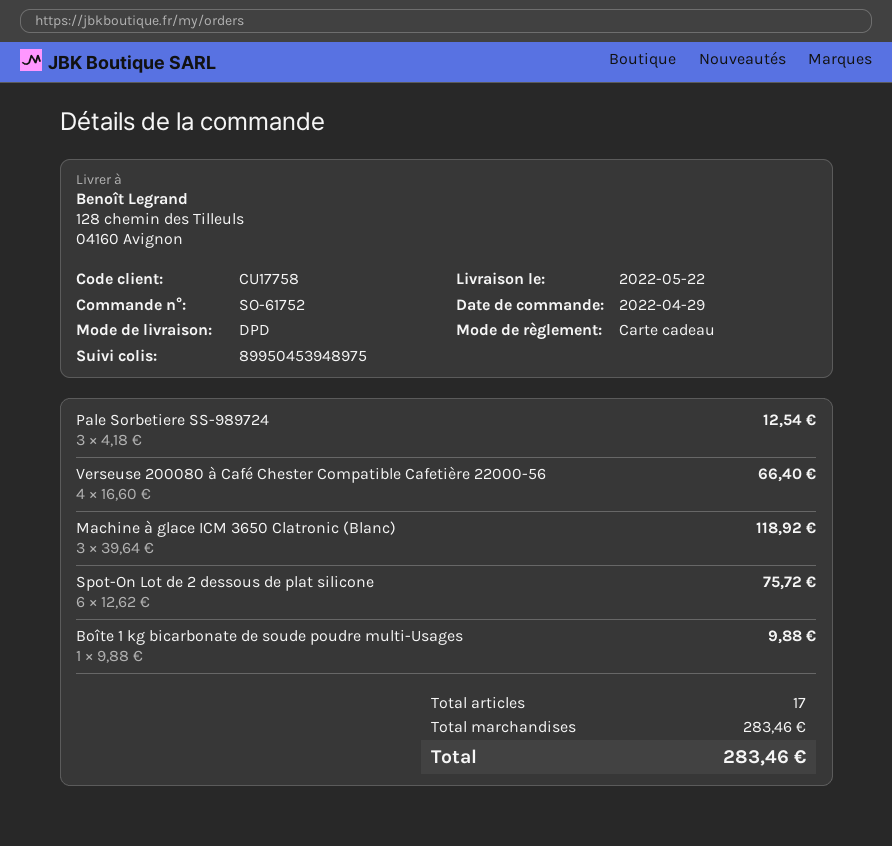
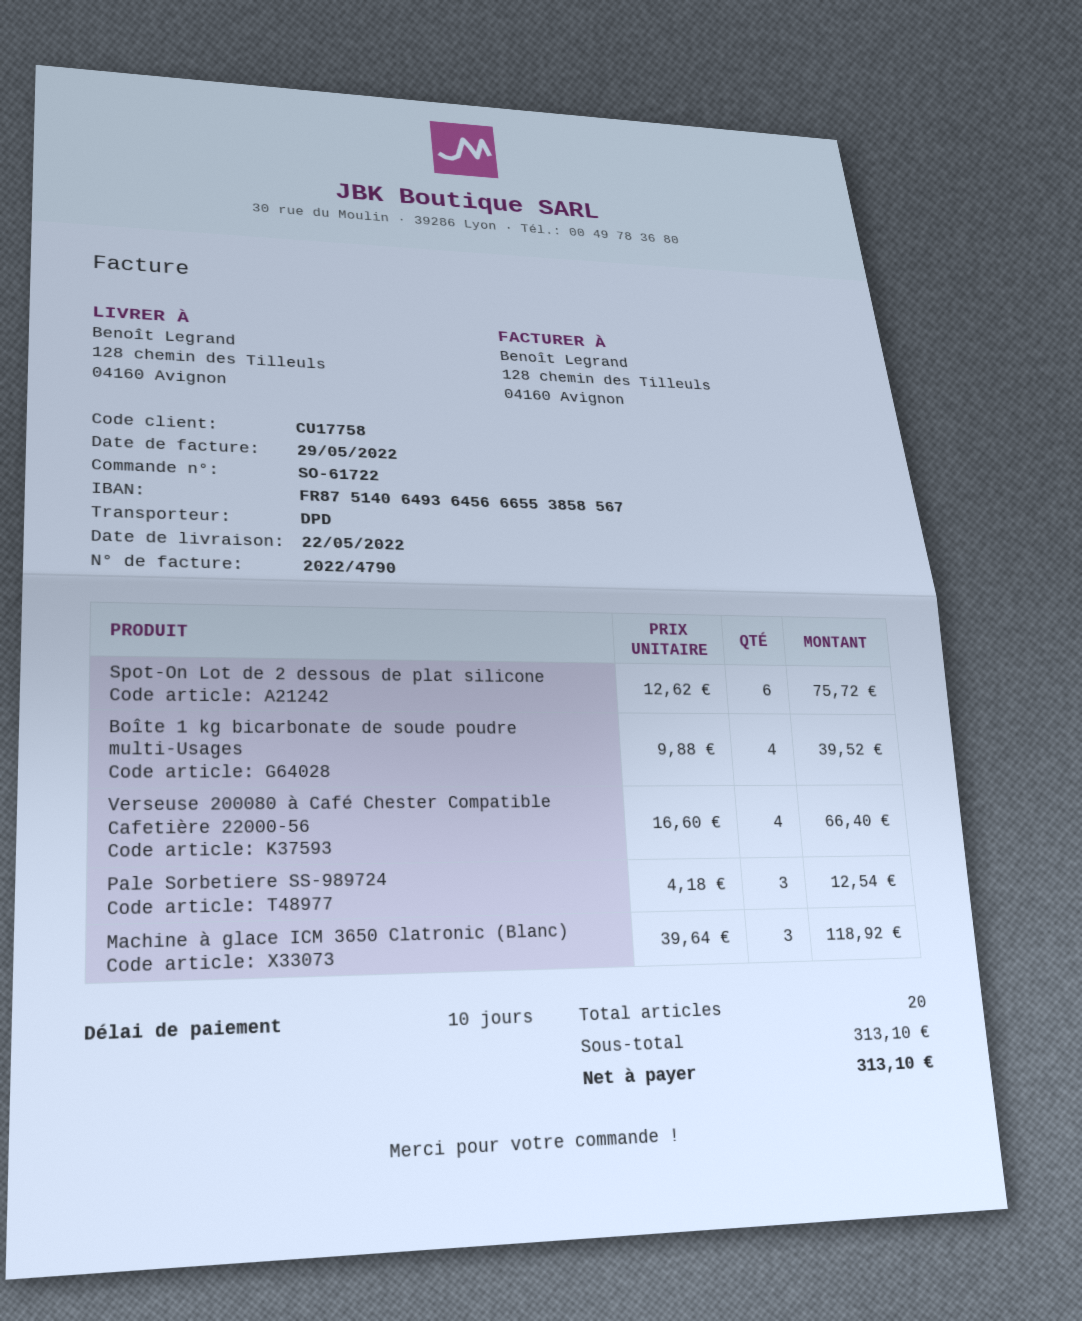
order number: SO-61752 -> SO-61722
Boîte 1 kg bicarbonate de soude poudre multi-Usages: 1 x 9.88 = 9.88 -> 4 x 9.88 = 39.52
total quantity: 17 -> 20
subtotal: 283.46 -> 313.10
total: 283.46 -> 313.10

